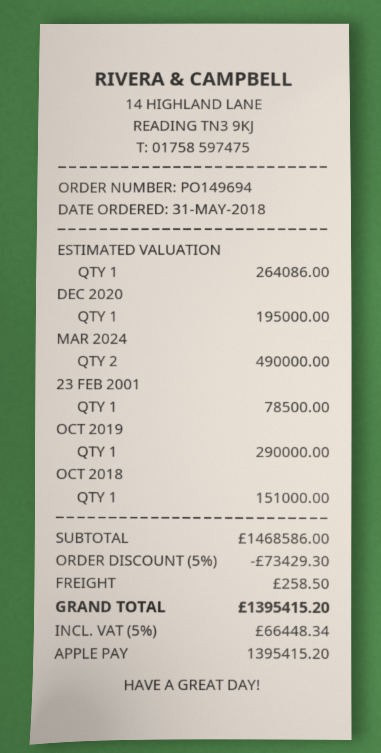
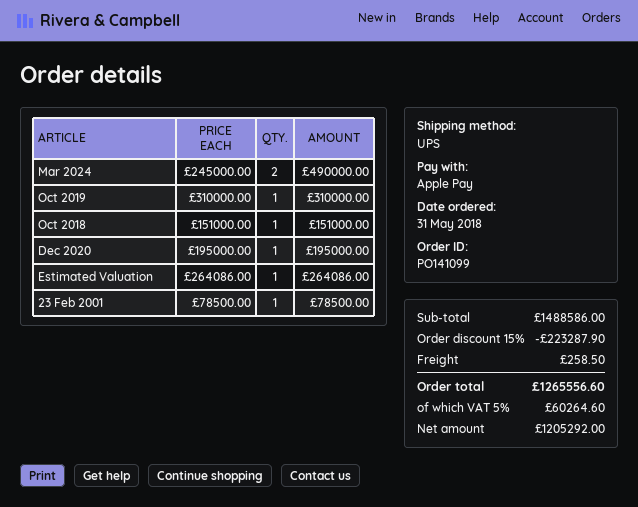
order number: PO149694 -> PO141099
OCT 2019: 1 for 290000.00 -> 1 for 310000.00
subtotal: 1468586.00 -> 1488586.00
discount: 5% = 73429.30 -> 15% = 223287.90
tax: 5% = 66448.34 -> 5% = 60264.60
total: 1395415.20 -> 1265556.60

